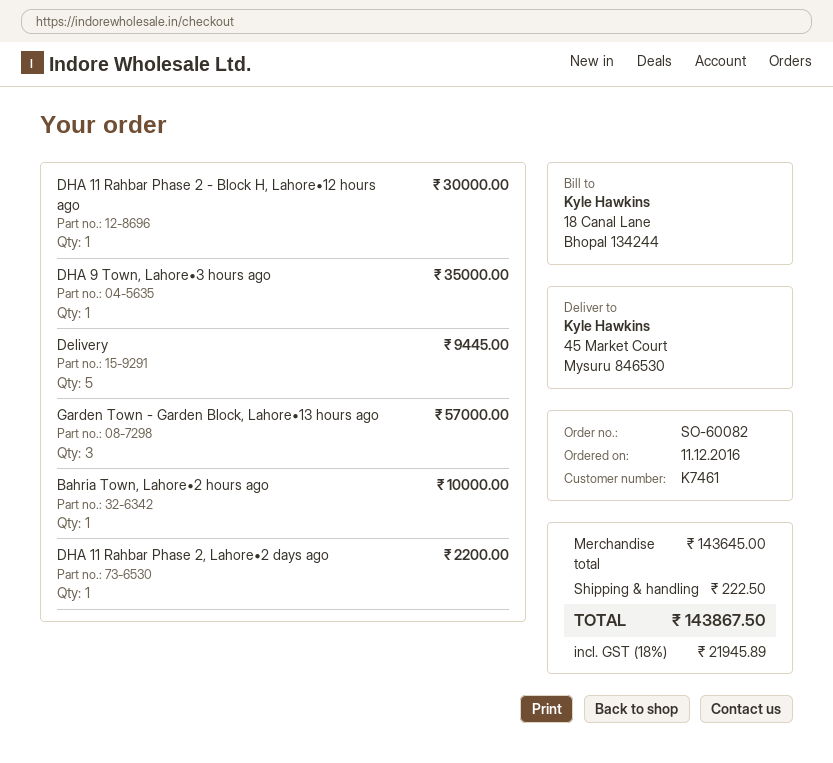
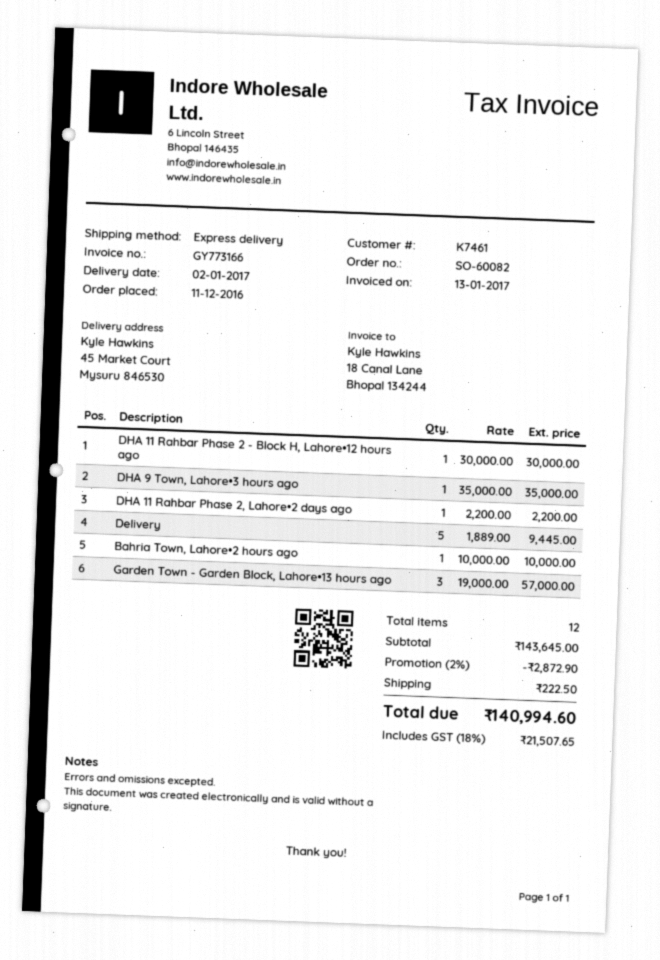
discount: none -> 2% = 2872.90
tax: 18% = 21945.89 -> 18% = 21507.65
total: 143867.50 -> 140994.60

